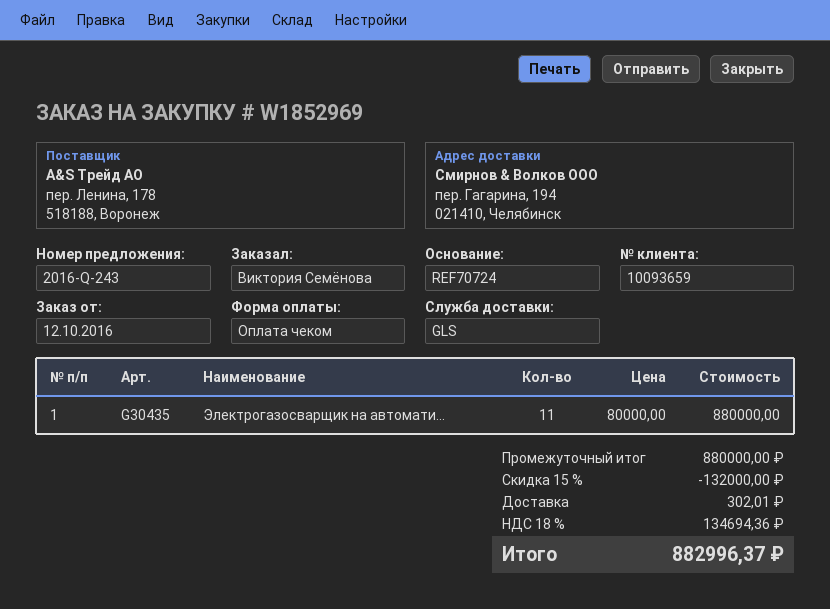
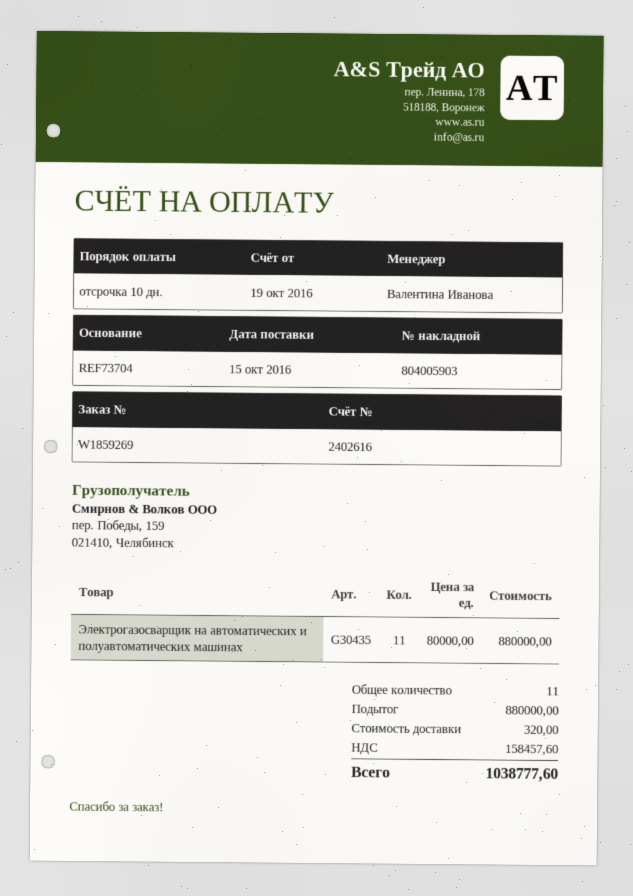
order number: W1852969 -> W1859269
reference: REF70724 -> REF73704
ship to: пер. Гагарина, 194, 021410, Челябинск -> пер. Победы, 159, 021410, Челябинск
discount: 15% = 132000.00 -> none
shipping: 302.01 -> 320.00
tax: 134694.36 -> 158457.60
total: 882996.37 -> 1038777.60

